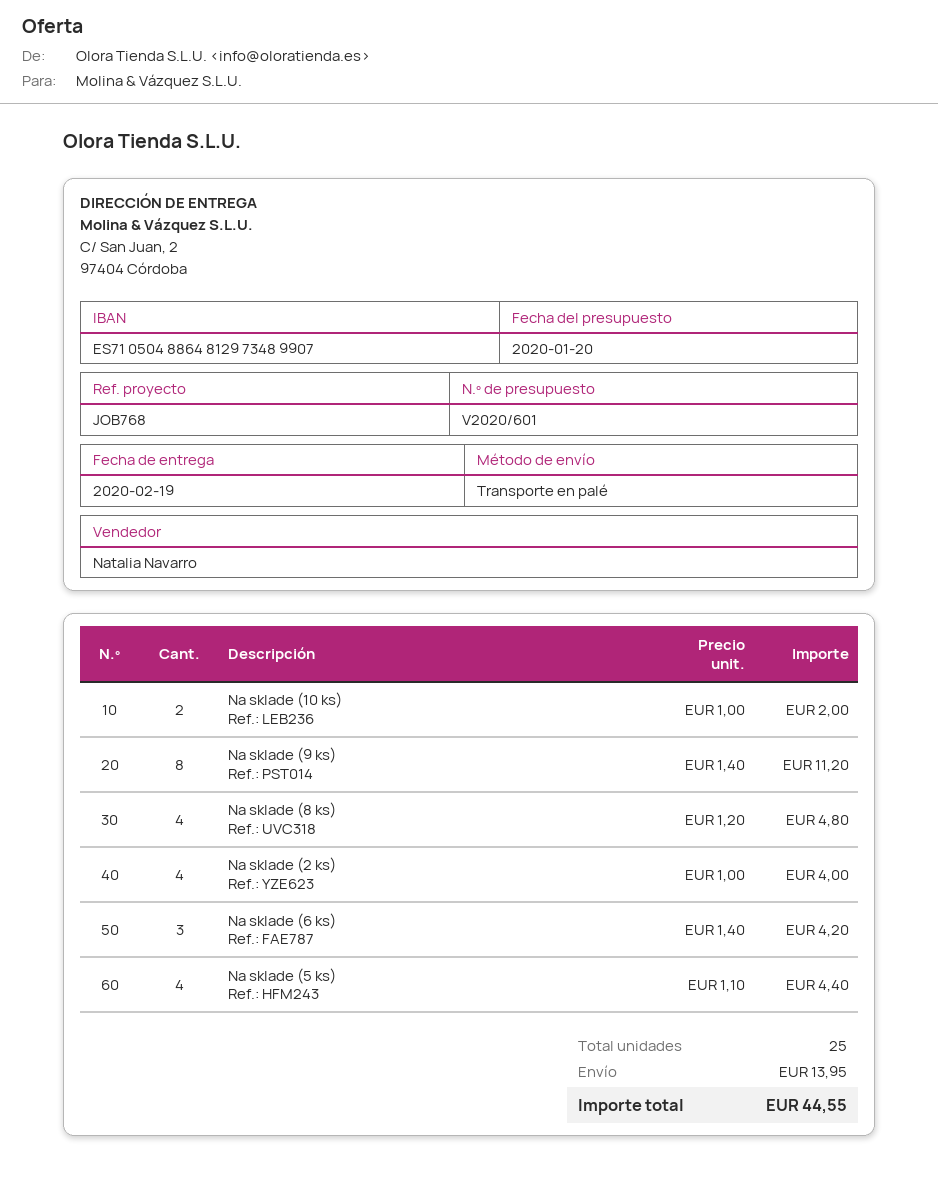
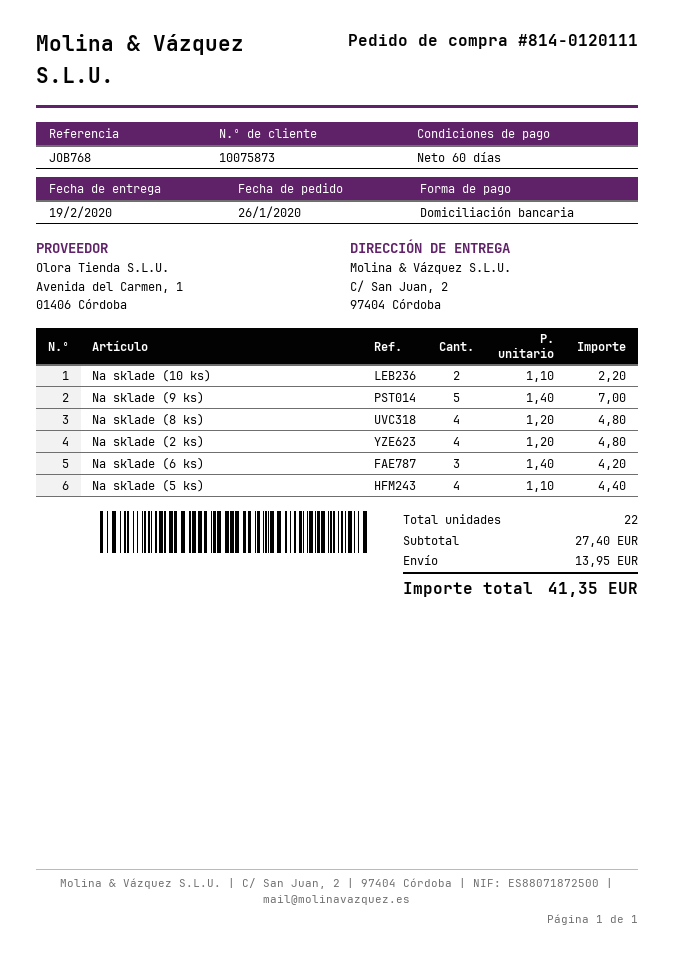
Na sklade (10 ks): 2 x 1.00 = 2.00 -> 2 x 1.10 = 2.20
Na sklade (9 ks): 8 x 1.40 = 11.20 -> 5 x 1.40 = 7.00
Na sklade (2 ks): 4 x 1.00 = 4.00 -> 4 x 1.20 = 4.80
total quantity: 25 -> 22
total: 44.55 -> 41.35

